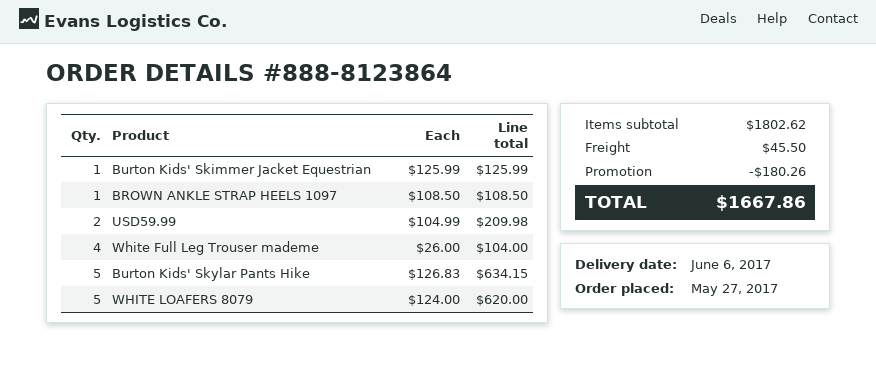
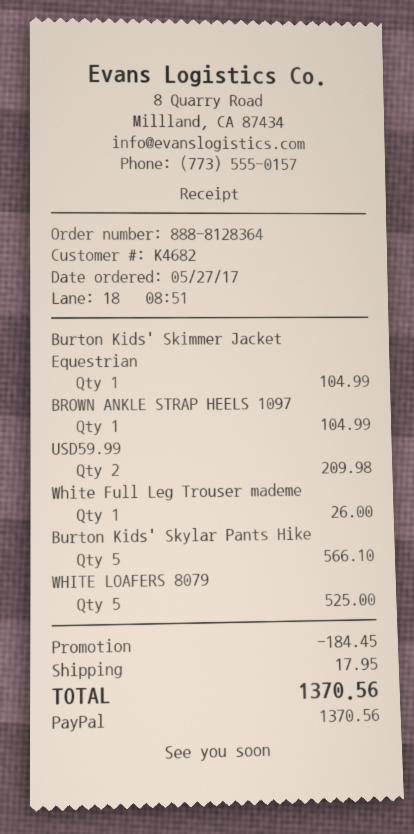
order number: 888-8123864 -> 888-8128364
Burton Kids' Skimmer Jacket Equestrian: 1 for 125.99 -> 1 for 104.99
BROWN ANKLE STRAP HEELS 1097: 1 for 108.50 -> 1 for 104.99
White Full Leg Trouser mademe: 4 for 104.00 -> 1 for 26.00
Burton Kids' Skylar Pants Hike: 5 for 634.15 -> 5 for 566.10
WHITE LOAFERS 8079: 5 for 620.00 -> 5 for 525.00
discount: 180.26 -> 184.45
shipping: 45.50 -> 17.95
total: 1667.86 -> 1370.56

